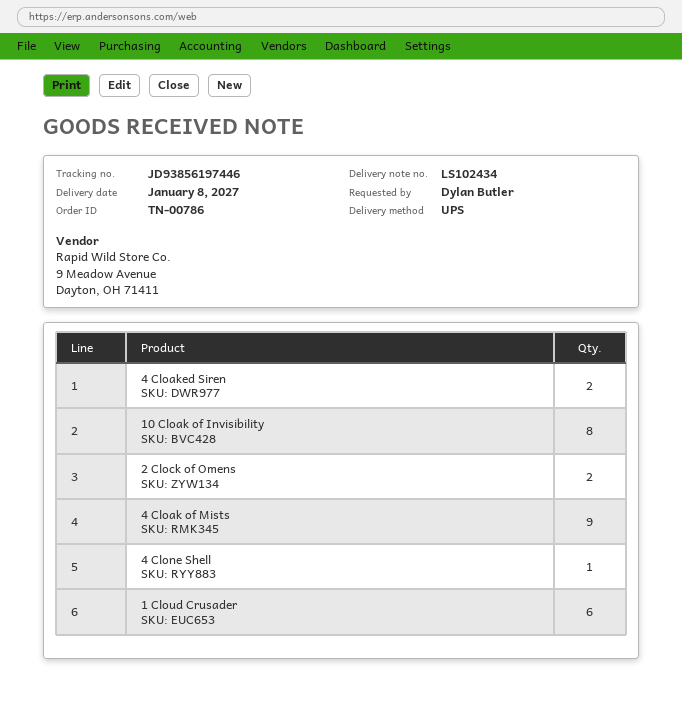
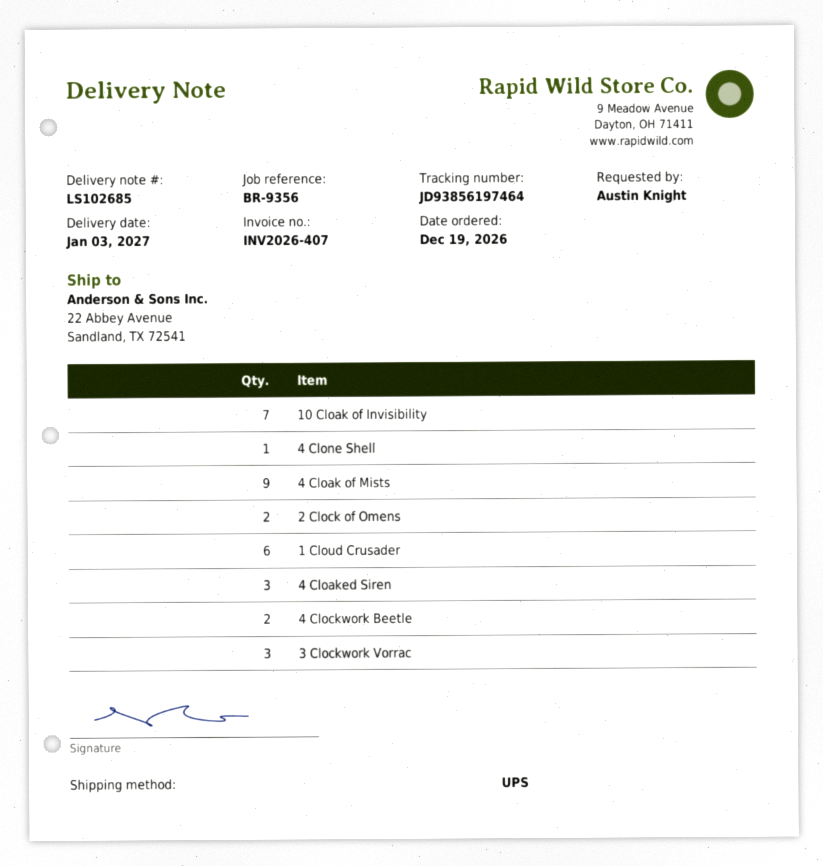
delivery note number: LS102434 -> LS102685
delivery date: 2027-01-08 -> 2027-01-03
ordered by: Dylan Butler -> Austin Knight
tracking number: JD93856197446 -> JD93856197464
4 Cloaked Siren: 2 -> 3
10 Cloak of Invisibility: 8 -> 7
4 Clockwork Beetle: none -> 2
3 Clockwork Vorrac: none -> 3

